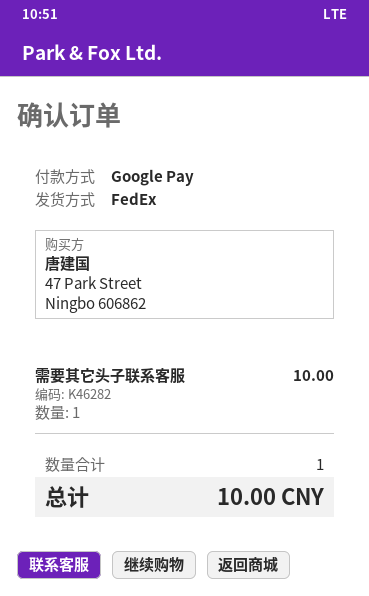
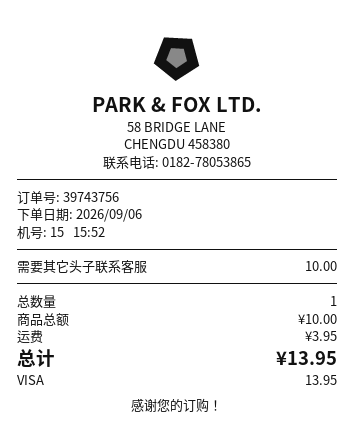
payment method: Google Pay -> Visa
shipping: none -> 3.95
total: 10.00 -> 13.95

